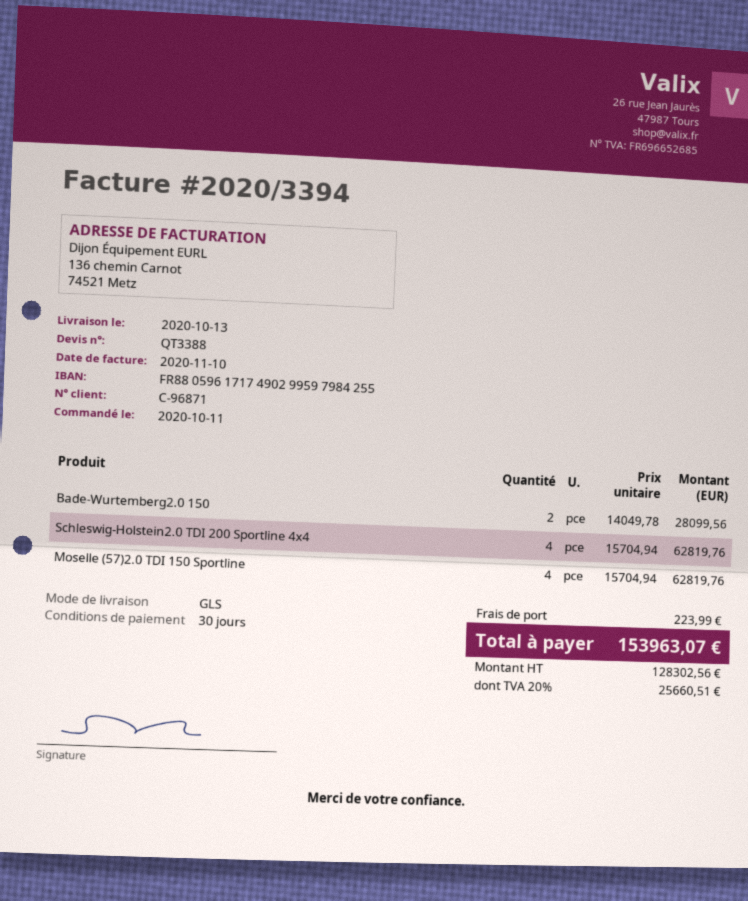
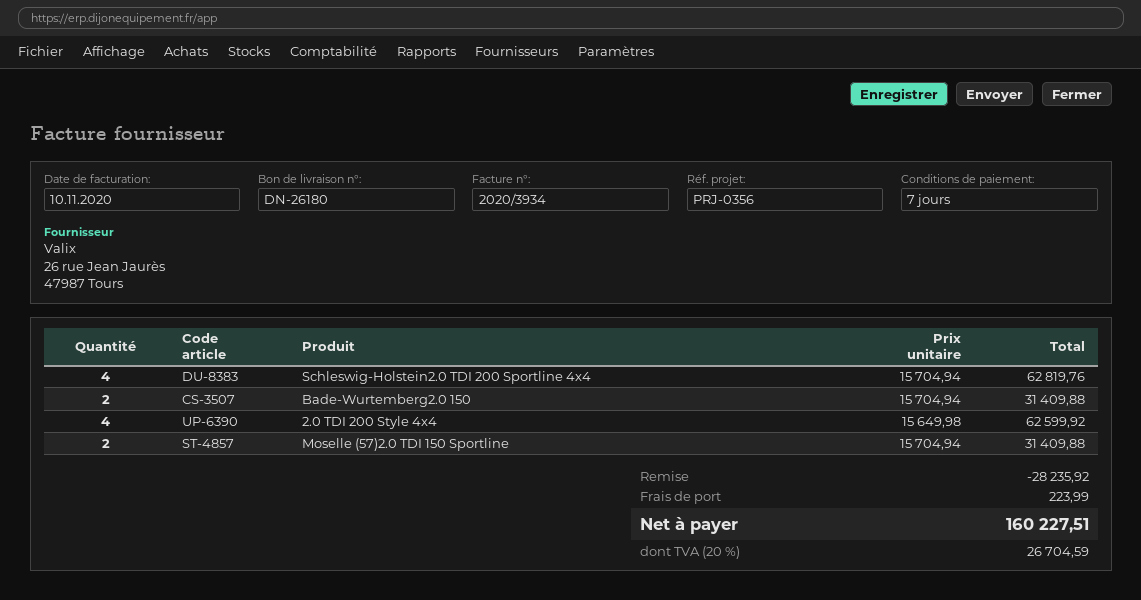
invoice number: 2020/3394 -> 2020/3934
payment terms: 30 days -> 7 days
Bade-Wurtemberg2.0 150: 2 x 14049.78 = 28099.56 -> 2 x 15704.94 = 31409.88
Moselle (57)2.0 TDI 150 Sportline: 4 x 15704.94 = 62819.76 -> 2 x 15704.94 = 31409.88
2.0 TDI 200 Style 4x4: none -> 4 x 15649.98 = 62599.92
discount: none -> 28235.92
tax: 20% = 25660.51 -> 20% = 26704.59
total: 153963.07 -> 160227.51

